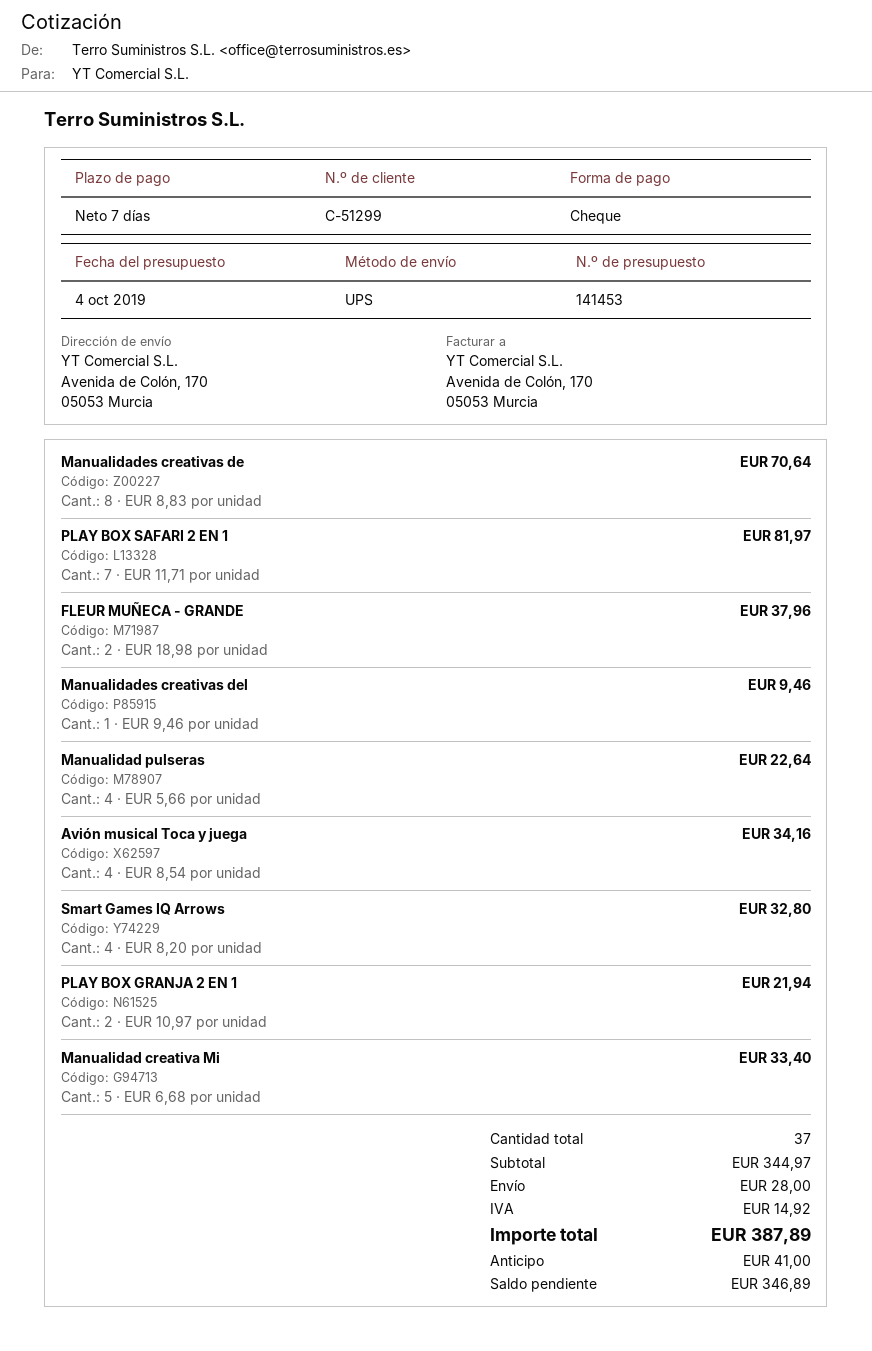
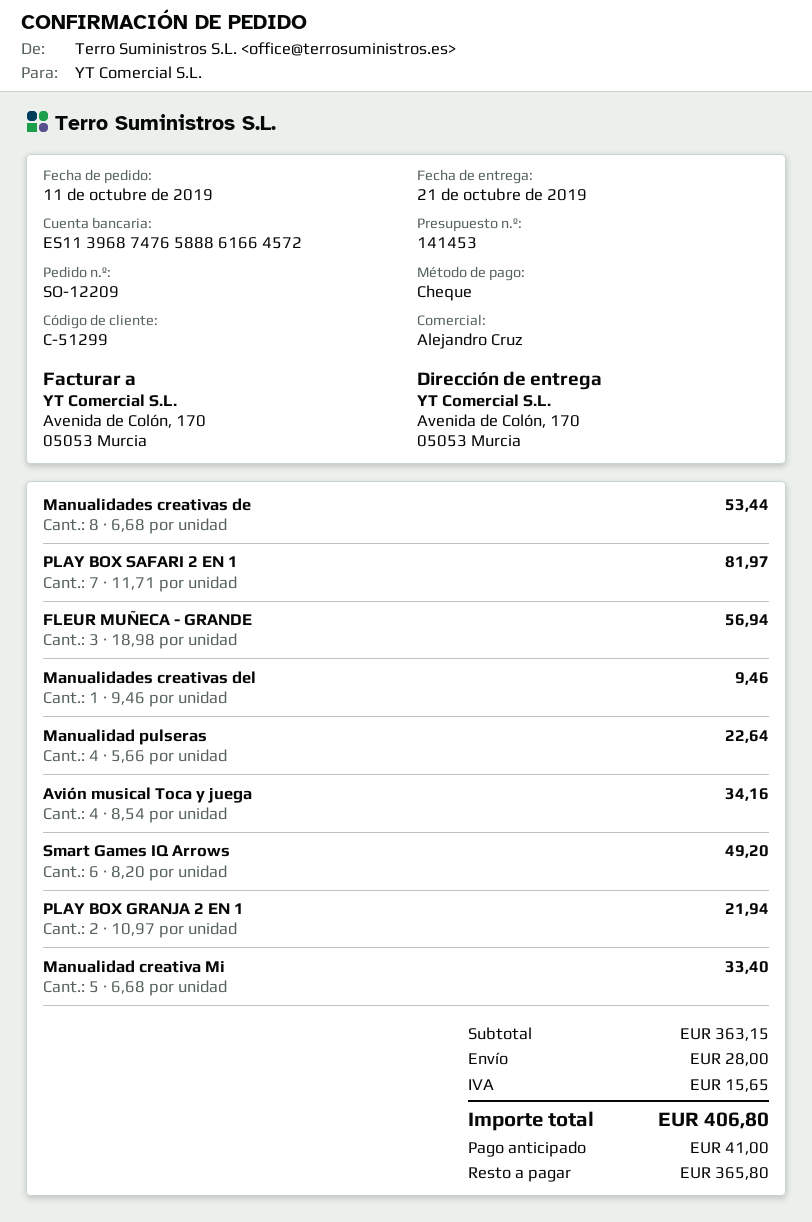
Manualidades creativas de: 8 x 8.83 = 70.64 -> 8 x 6.68 = 53.44
FLEUR MUÑECA - GRANDE: 2 x 18.98 = 37.96 -> 3 x 18.98 = 56.94
Smart Games IQ Arrows: 4 x 8.20 = 32.80 -> 6 x 8.20 = 49.20
subtotal: 344.97 -> 363.15
tax: 14.92 -> 15.65
total: 387.89 -> 406.80
balance: 346.89 -> 365.80

